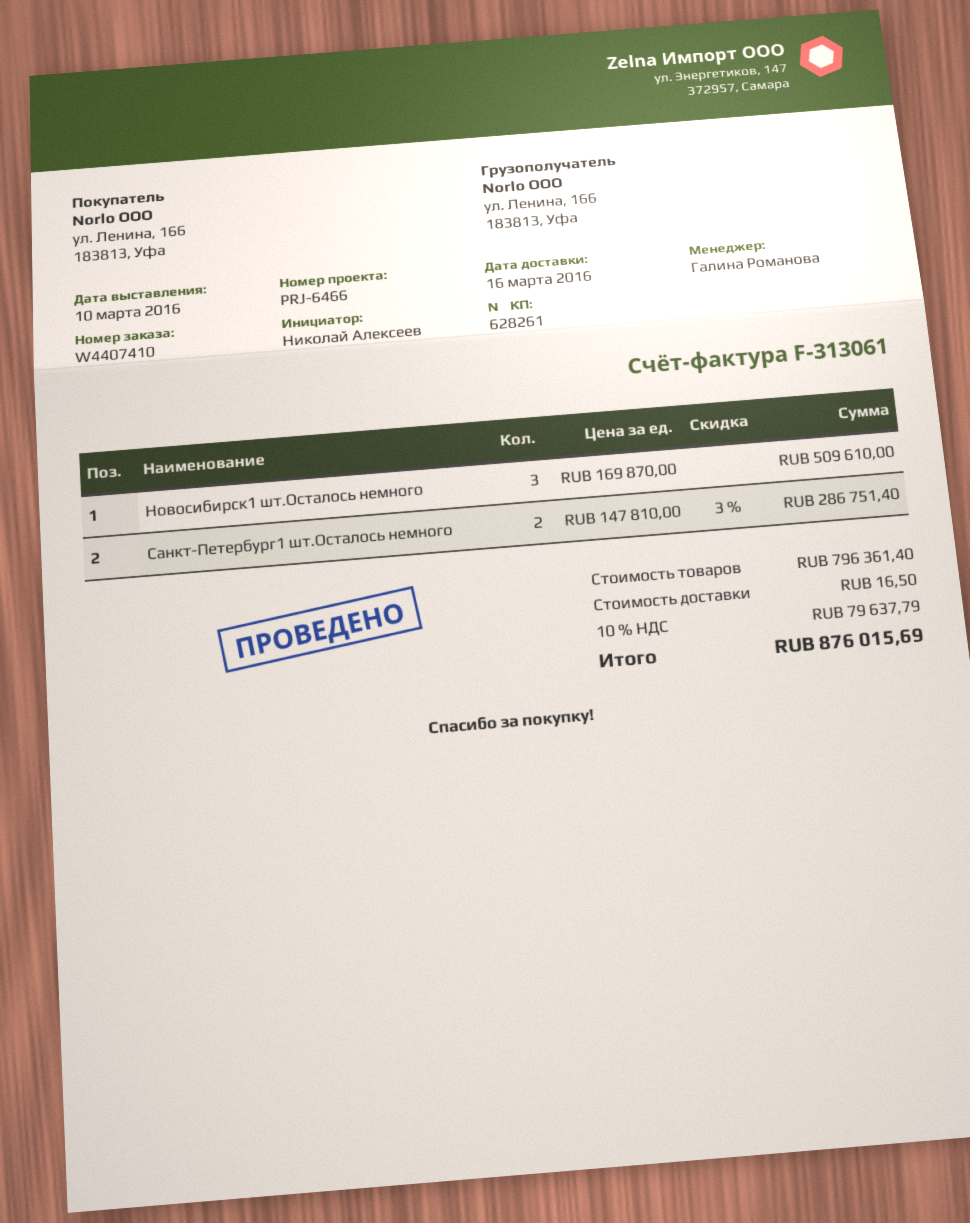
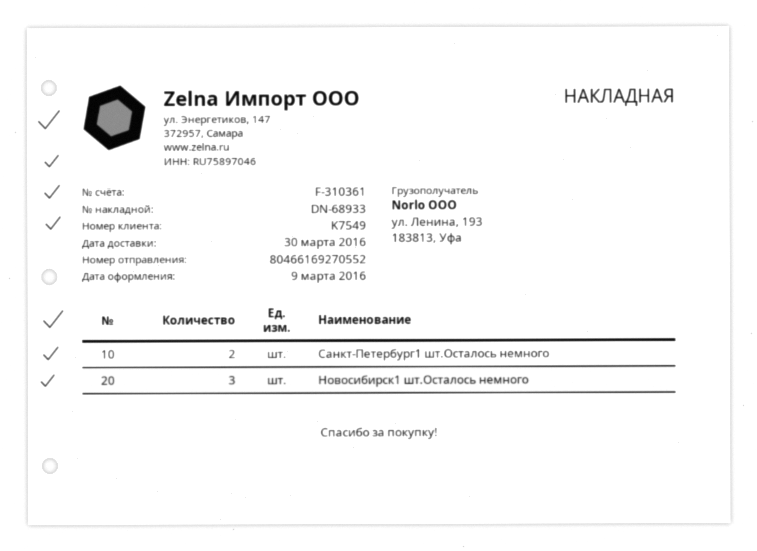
delivery date: 2016-03-16 -> 2016-03-30
invoice number: F-313061 -> F-310361
ship to: ул. Ленина, 166, 183813, Уфа -> ул. Ленина, 193, 183813, Уфа

